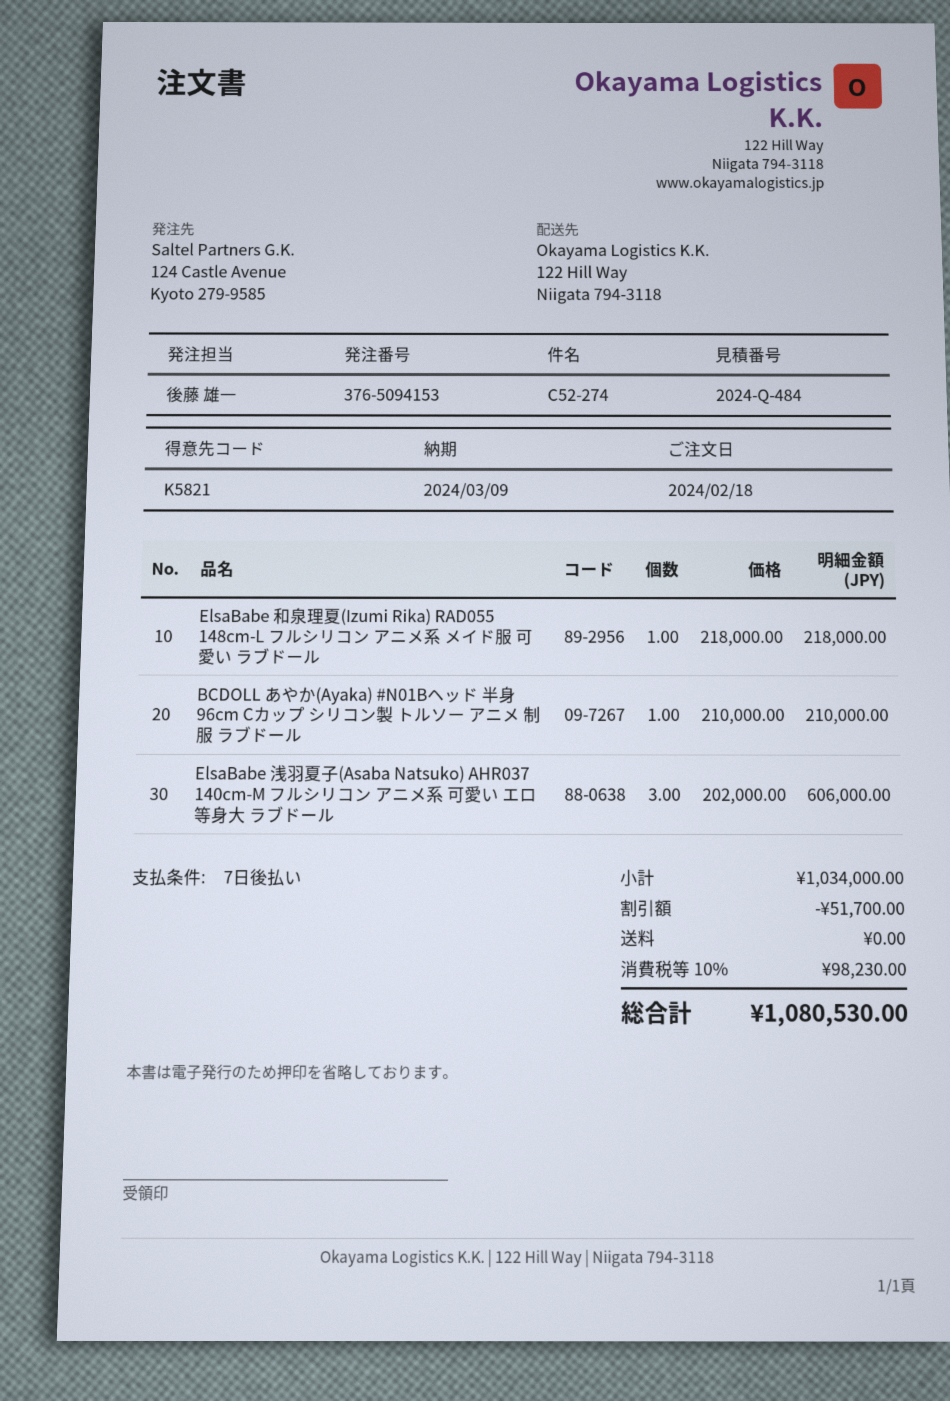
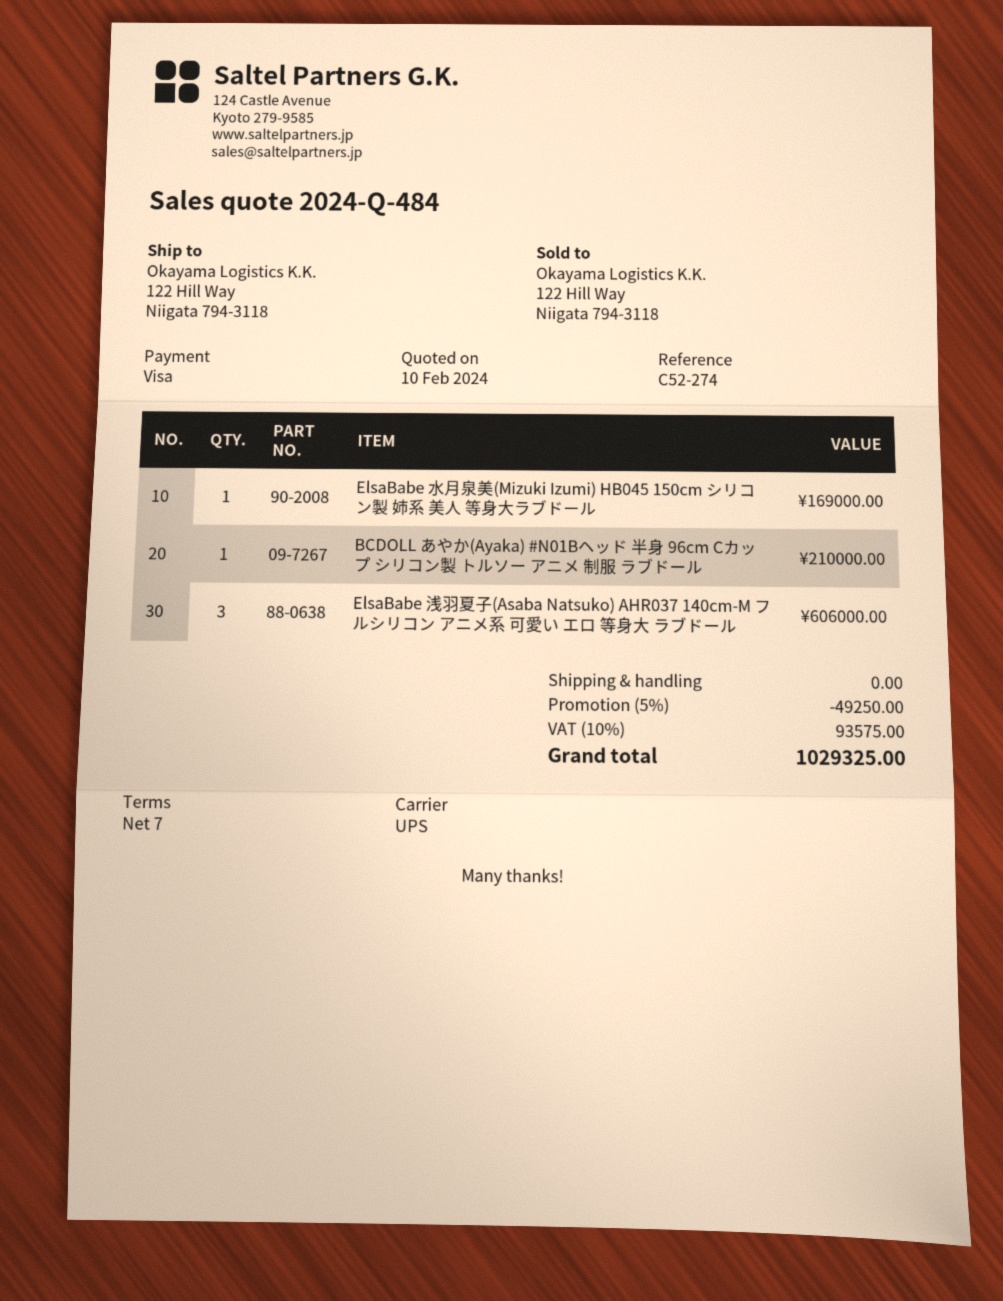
ElsaBabe 和泉理夏(Izumi Rika) RAD055 148cm-L フルシリコン アニメ系 メイド服 可愛い ラブドール: 1 for 218000.00 -> none
ElsaBabe 水月泉美(Mizuki Izumi) HB045 150cm シリコン製 姉系 美人 等身大ラブドール: none -> 1 for 169000.00
discount: 51700.00 -> 49250.00
tax: 10% = 98230.00 -> 10% = 93575.00
total: 1080530.00 -> 1029325.00

